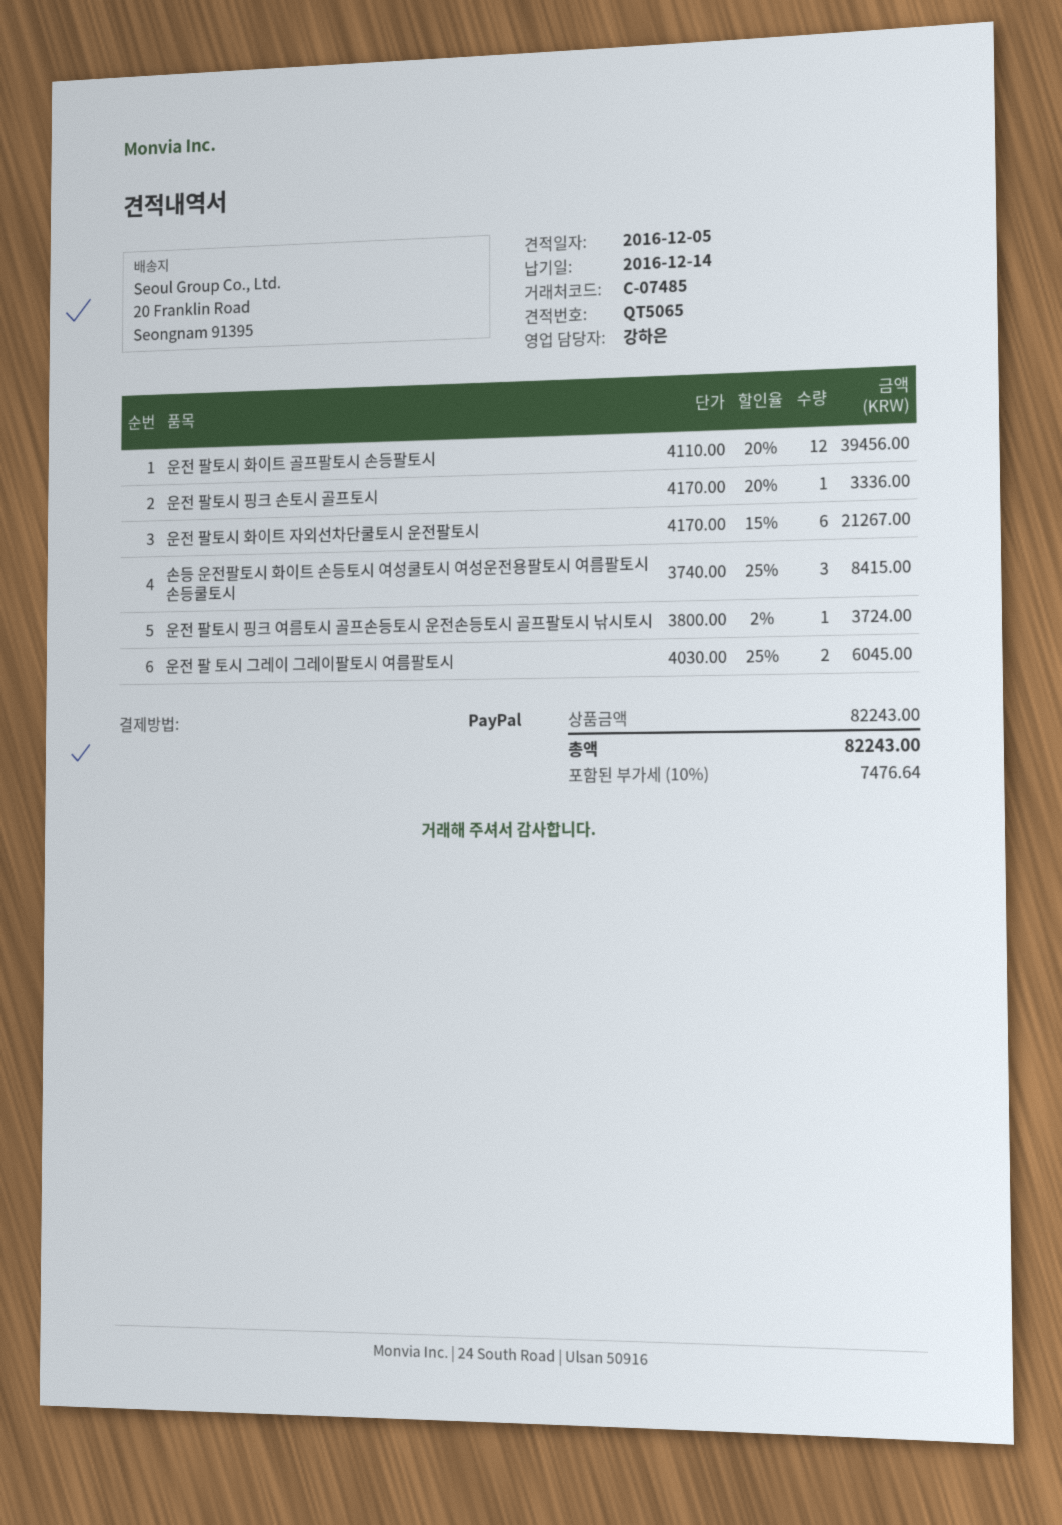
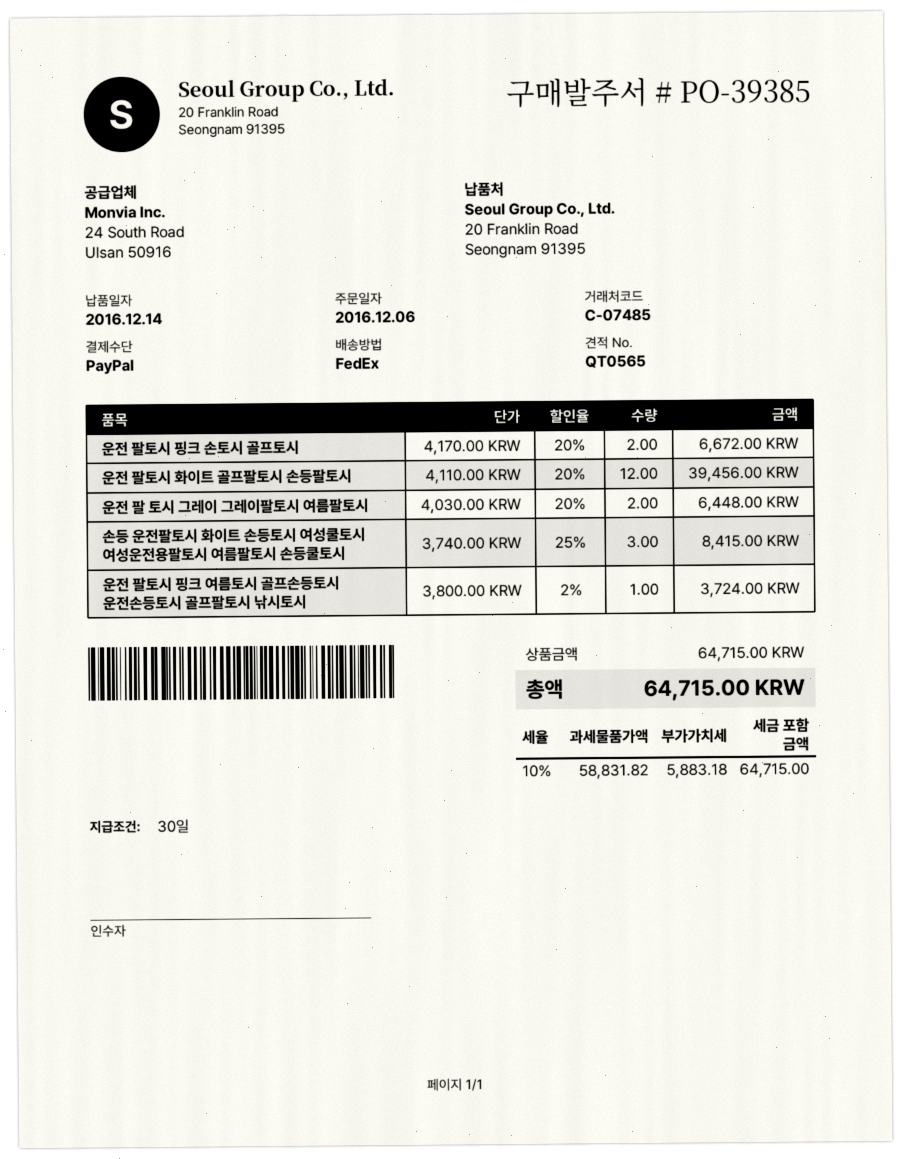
quote number: QT5065 -> QT0565
운전 팔토시 핑크 손토시 골프토시: 1 x 4170.00 - 20% = 3336.00 -> 2 x 4170.00 - 20% = 6672.00
운전 팔토시 화이트 자외선차단쿨토시 운전팔토시: 6 x 4170.00 - 15% = 21267.00 -> none
운전 팔 토시 그레이 그레이팔토시 여름팔토시: 2 x 4030.00 - 25% = 6045.00 -> 2 x 4030.00 - 20% = 6448.00
subtotal: 82243.00 -> 64715.00
tax: 10% = 7476.64 -> 10% = 5883.18
total: 82243.00 -> 64715.00

